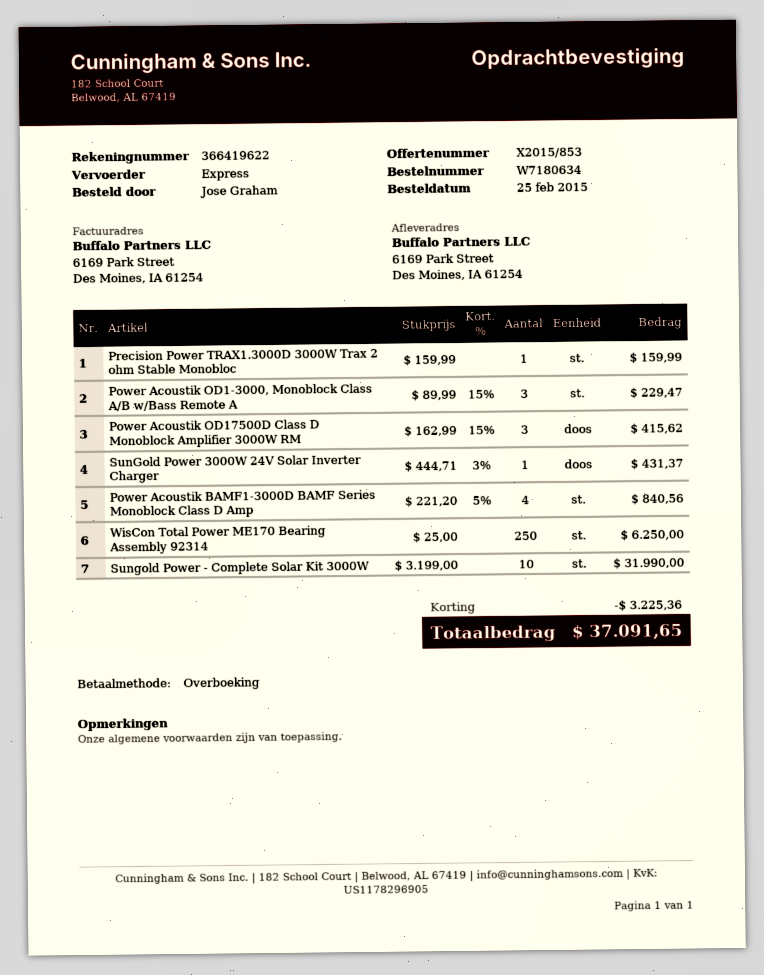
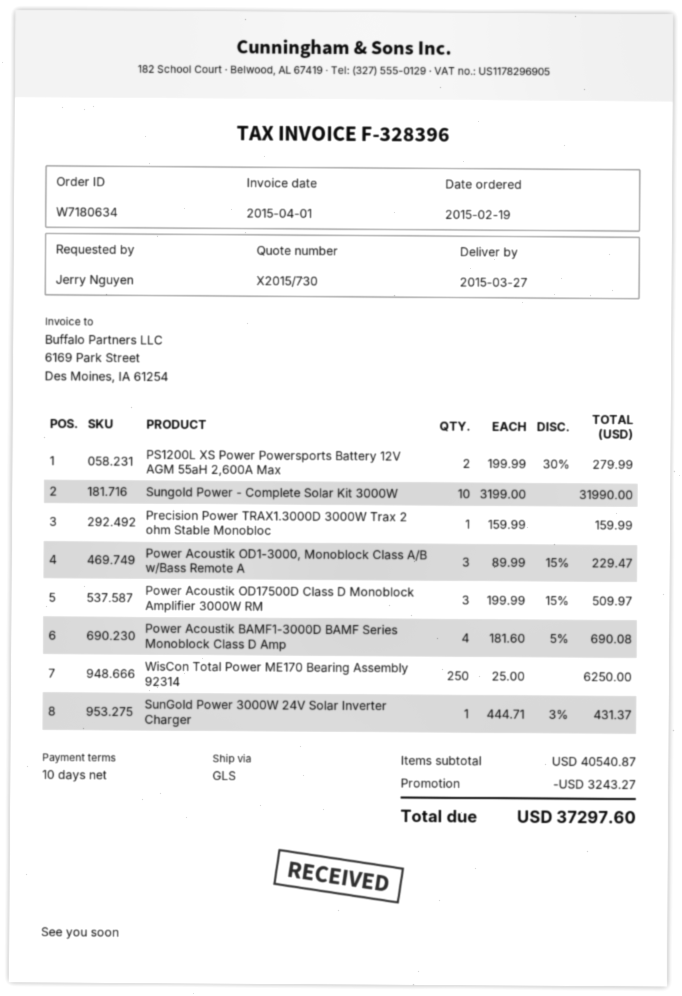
quote number: X2015/853 -> X2015/730
order date: 2015-02-25 -> 2015-02-19
ordered by: Jose Graham -> Jerry Nguyen
shipping method: express -> GLS
Power Acoustik OD17500D Class D Monoblock Amplifier 3000W RM: 3 x 162.99 - 15% = 415.62 -> 3 x 199.99 - 15% = 509.97
Power Acoustik BAMF1-3000D BAMF Series Monoblock Class D Amp: 4 x 221.20 - 5% = 840.56 -> 4 x 181.60 - 5% = 690.08
PS1200L XS Power Powersports Battery 12V AGM 55aH 2,600A Max: none -> 2 x 199.99 - 30% = 279.99
discount: 3225.36 -> 3243.27
total: 37091.65 -> 37297.60

